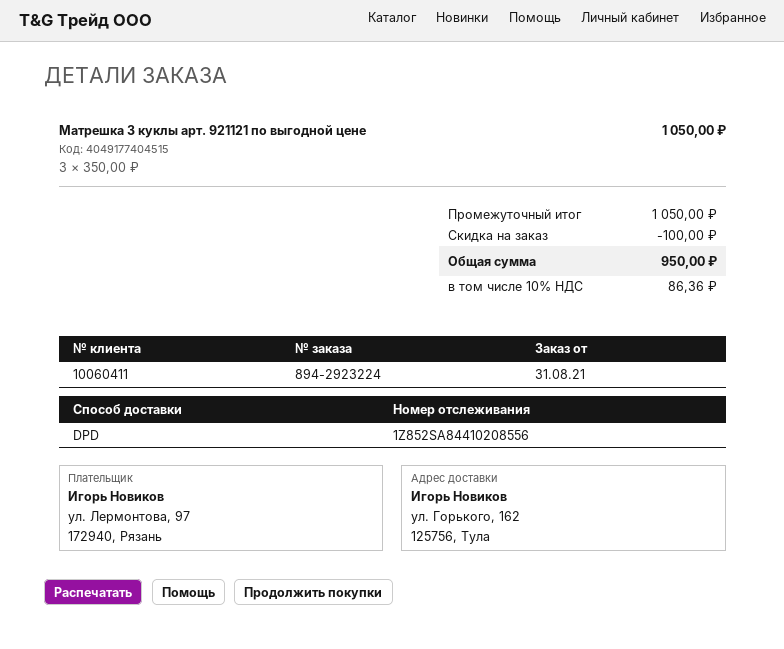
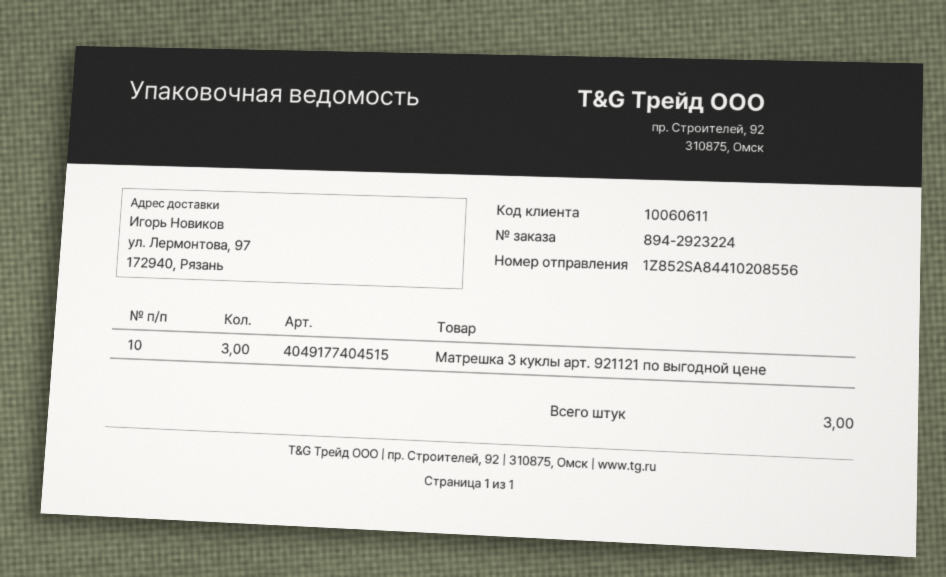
customer number: 10060411 -> 10060611
ship to: ул. Горького, 162, 125756, Тула -> ул. Лермонтова, 97, 172940, Рязань

